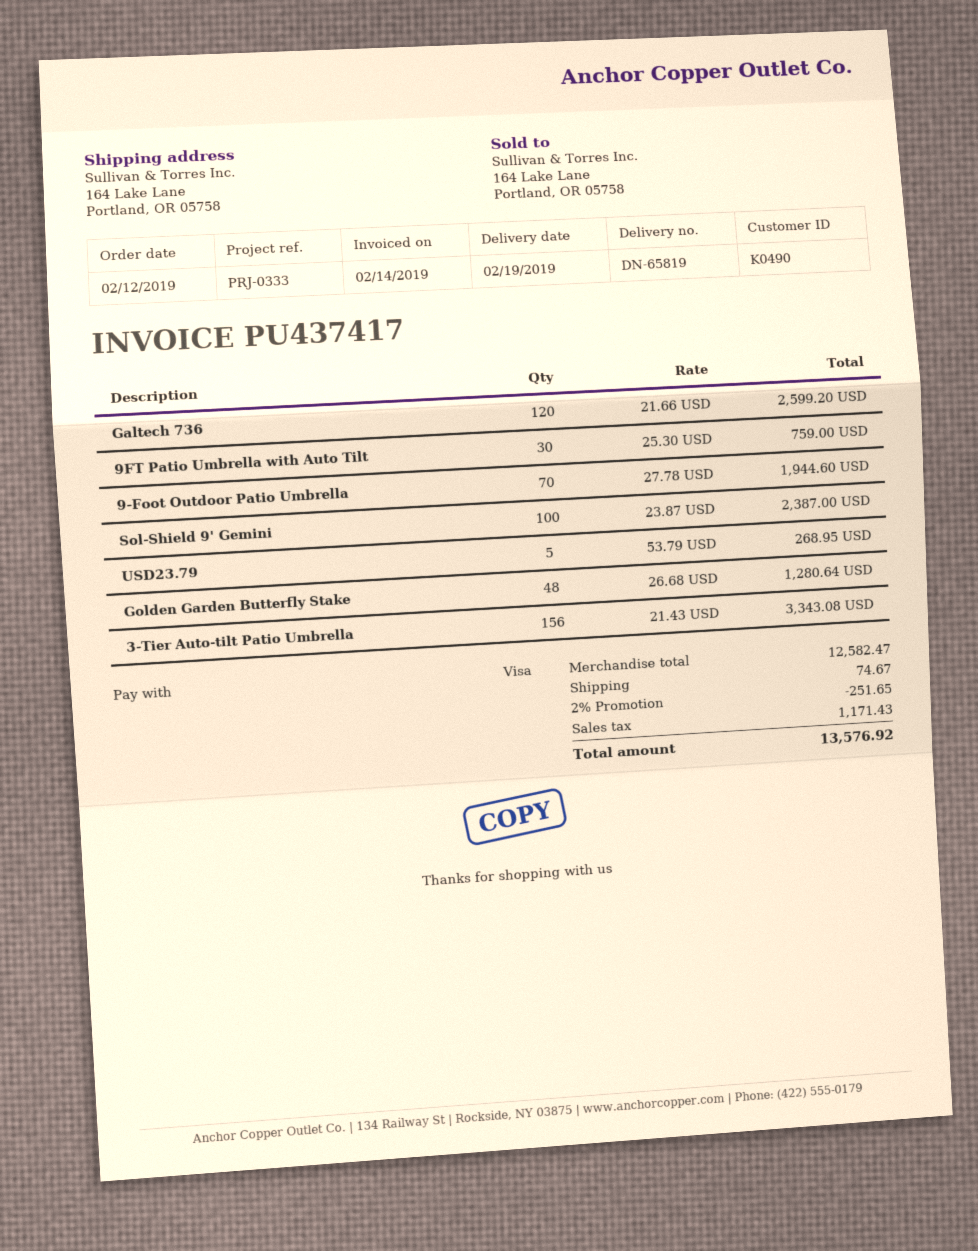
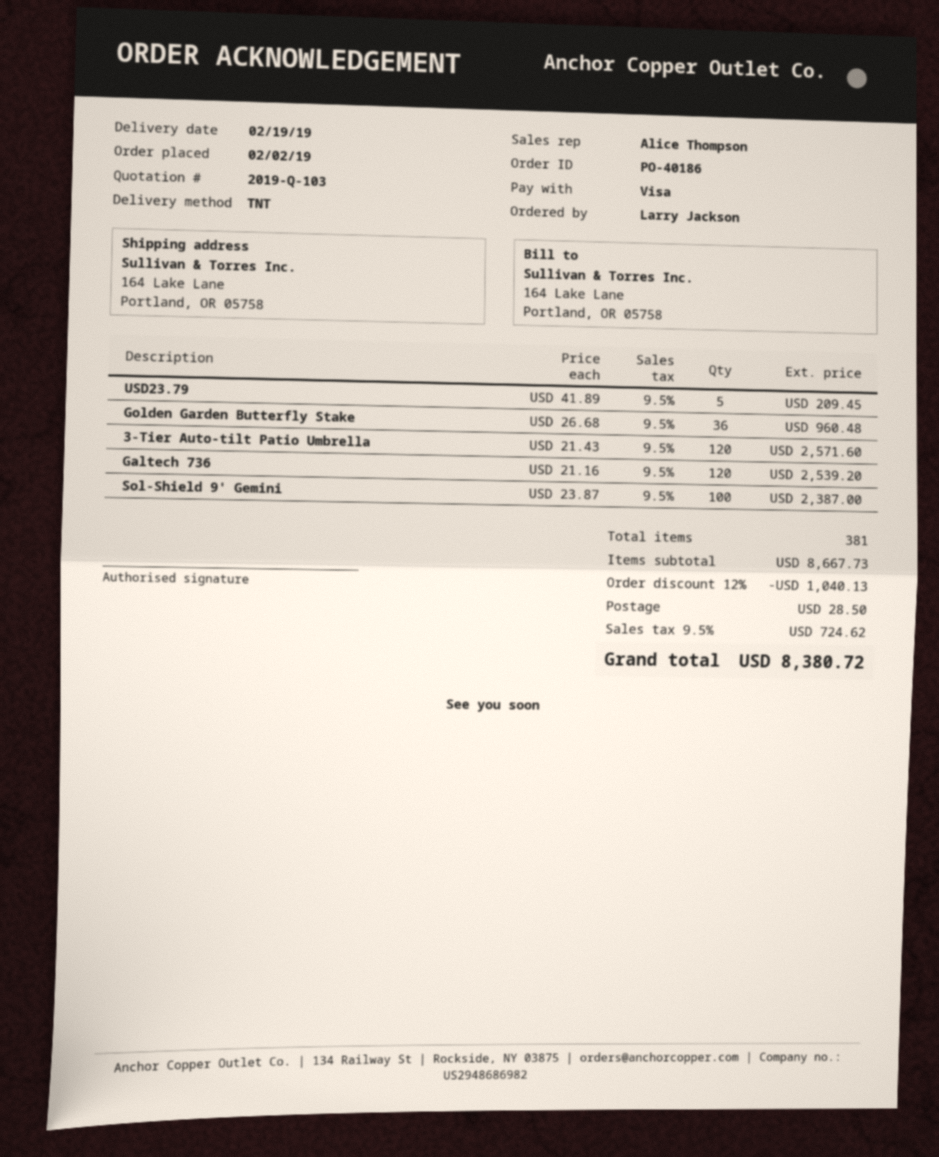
order date: 2019-02-12 -> 2019-02-02
Galtech 736: 120 x 21.66 = 2599.20 -> 120 x 21.16 = 2539.20
9FT Patio Umbrella with Auto Tilt: 30 x 25.30 = 759.00 -> none
9-Foot Outdoor Patio Umbrella: 70 x 27.78 = 1944.60 -> none
USD23.79: 5 x 53.79 = 268.95 -> 5 x 41.89 = 209.45
Golden Garden Butterfly Stake: 48 x 26.68 = 1280.64 -> 36 x 26.68 = 960.48
3‑Tier Auto-tilt Patio Umbrella: 156 x 21.43 = 3343.08 -> 120 x 21.43 = 2571.60
subtotal: 12582.47 -> 8667.73
discount: 2% = 251.65 -> 12% = 1040.13
shipping: 74.67 -> 28.50
tax: 1171.43 -> 724.62
total: 13576.92 -> 8380.72

